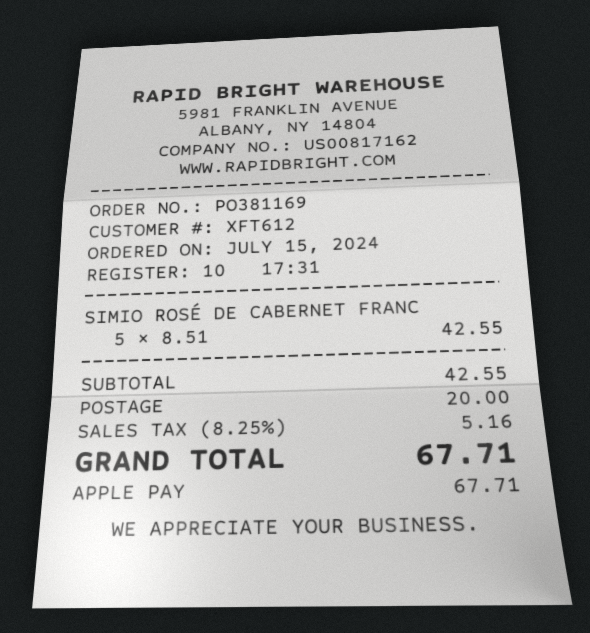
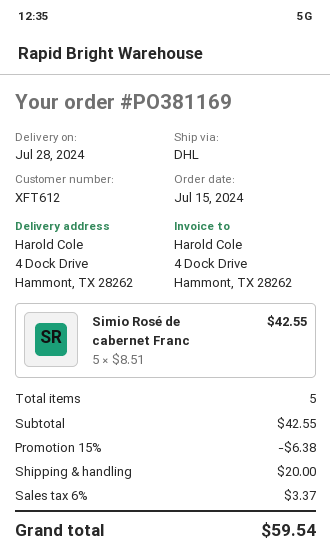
discount: none -> 15% = 6.38
tax: 8.25% = 5.16 -> 6% = 3.37
total: 67.71 -> 59.54

